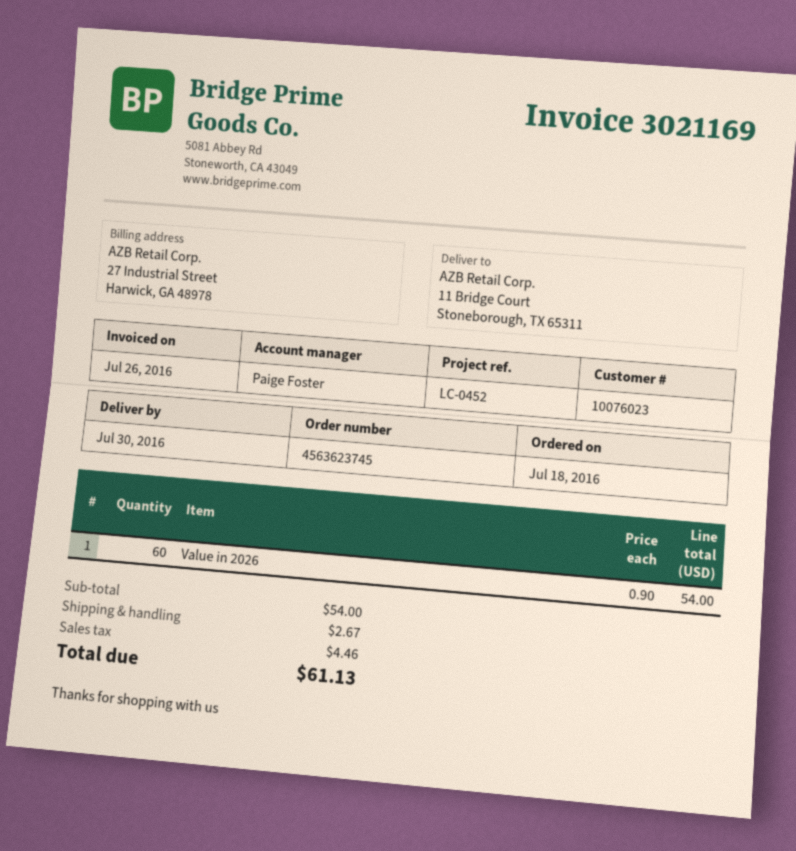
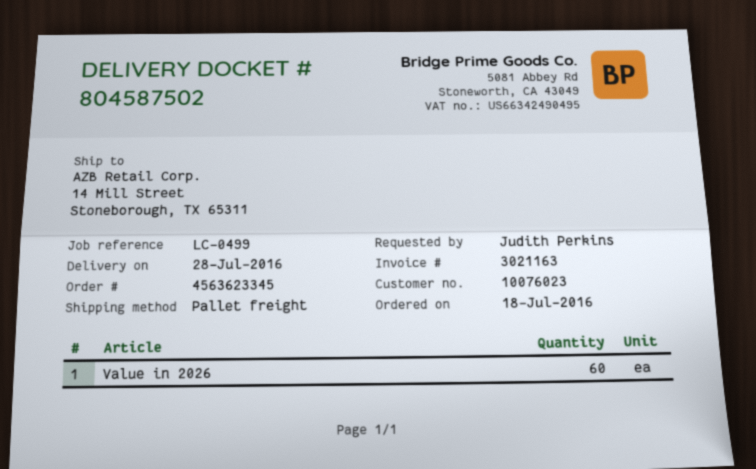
order number: 4563623745 -> 4563623345
delivery date: 2016-07-30 -> 2016-07-28
invoice number: 3021169 -> 3021163
reference: LC-0452 -> LC-0499
ship to: 11 Bridge Court, Stoneborough, TX 65311 -> 14 Mill Street, Stoneborough, TX 65311

